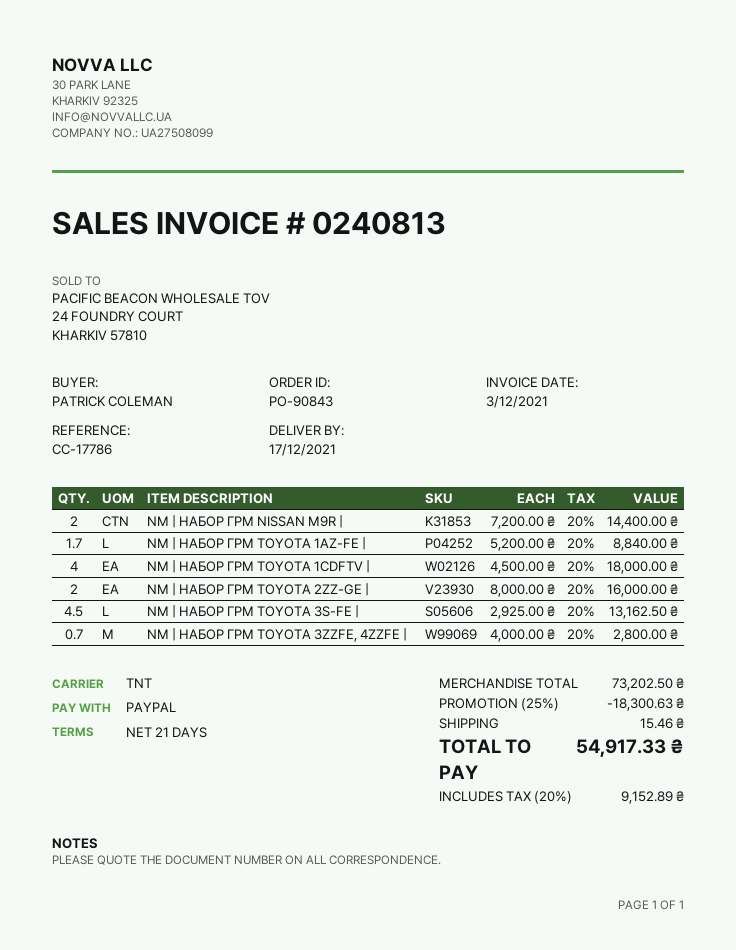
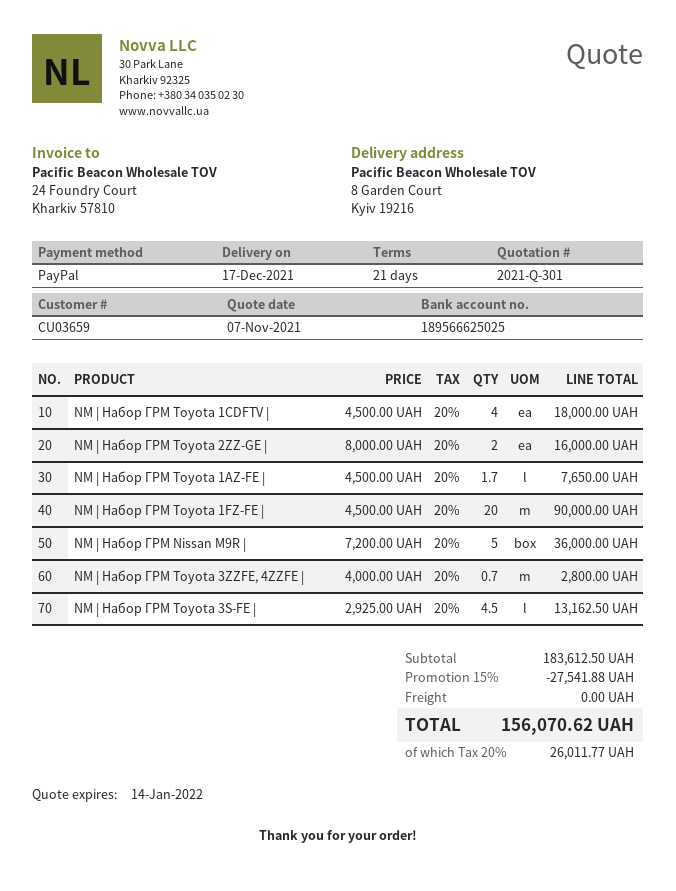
NM | НАБОР ГРМ NISSAN M9R |: 2 x 7200.00 = 14400.00 -> 5 x 7200.00 = 36000.00
NM | НАБОР ГРМ TOYOTA 1AZ-FE |: 1.7 x 5200.00 = 8840.00 -> 1.7 x 4500.00 = 7650.00
NM | Набор ГРМ Toyota 1FZ-FE |: none -> 20 x 4500.00 = 90000.00
subtotal: 73202.50 -> 183612.50
discount: 25% = 18300.63 -> 15% = 27541.88
shipping: 15.46 -> 0.00
tax: 20% = 9152.89 -> 20% = 26011.77
total: 54917.33 -> 156070.62

